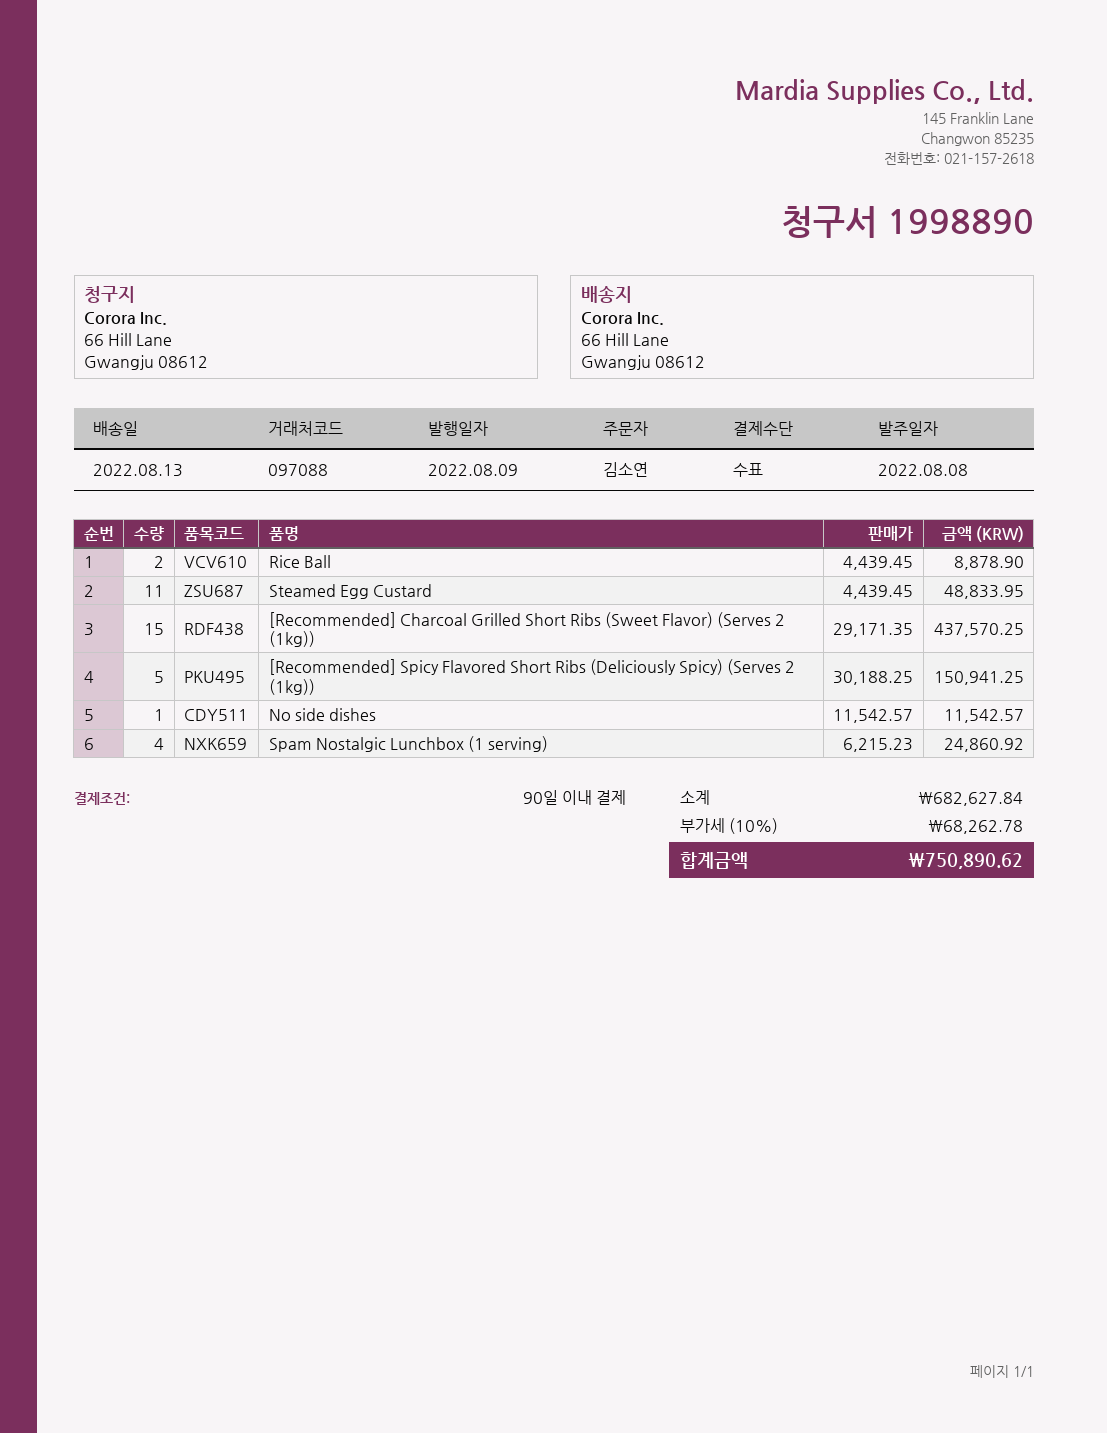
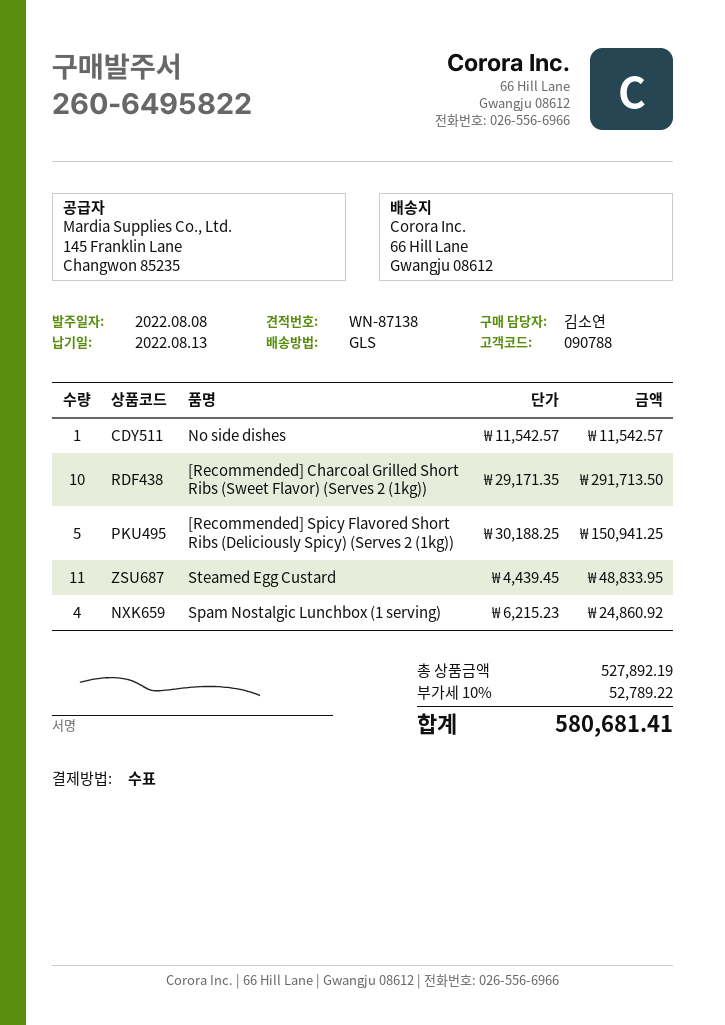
customer number: 097088 -> 090788
Rice Ball: 2 x 4439.45 = 8878.90 -> none
[Recommended] Charcoal Grilled Short Ribs (Sweet Flavor) (Serves 2 (1kg)): 15 x 29171.35 = 437570.25 -> 10 x 29171.35 = 291713.50
subtotal: 682627.84 -> 527892.19
tax: 10% = 68262.78 -> 10% = 52789.22
total: 750890.62 -> 580681.41

